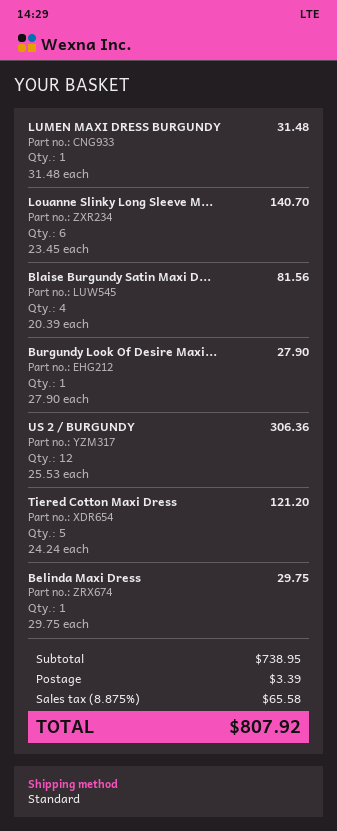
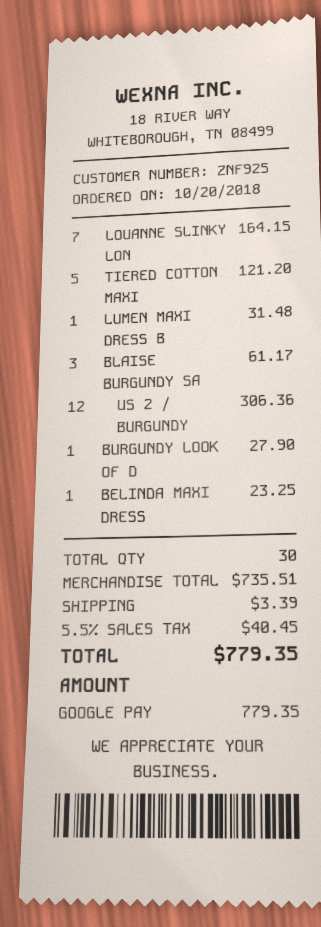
Louanne Slinky Long Sleeve M...: 6 for 140.70 -> 7 for 164.15
Blaise Burgundy Satin Maxi D...: 4 for 81.56 -> 3 for 61.17
Belinda Maxi Dress: 1 for 29.75 -> 1 for 23.25
subtotal: 738.95 -> 735.51
tax: 8.875% = 65.58 -> 5.5% = 40.45
total: 807.92 -> 779.35

